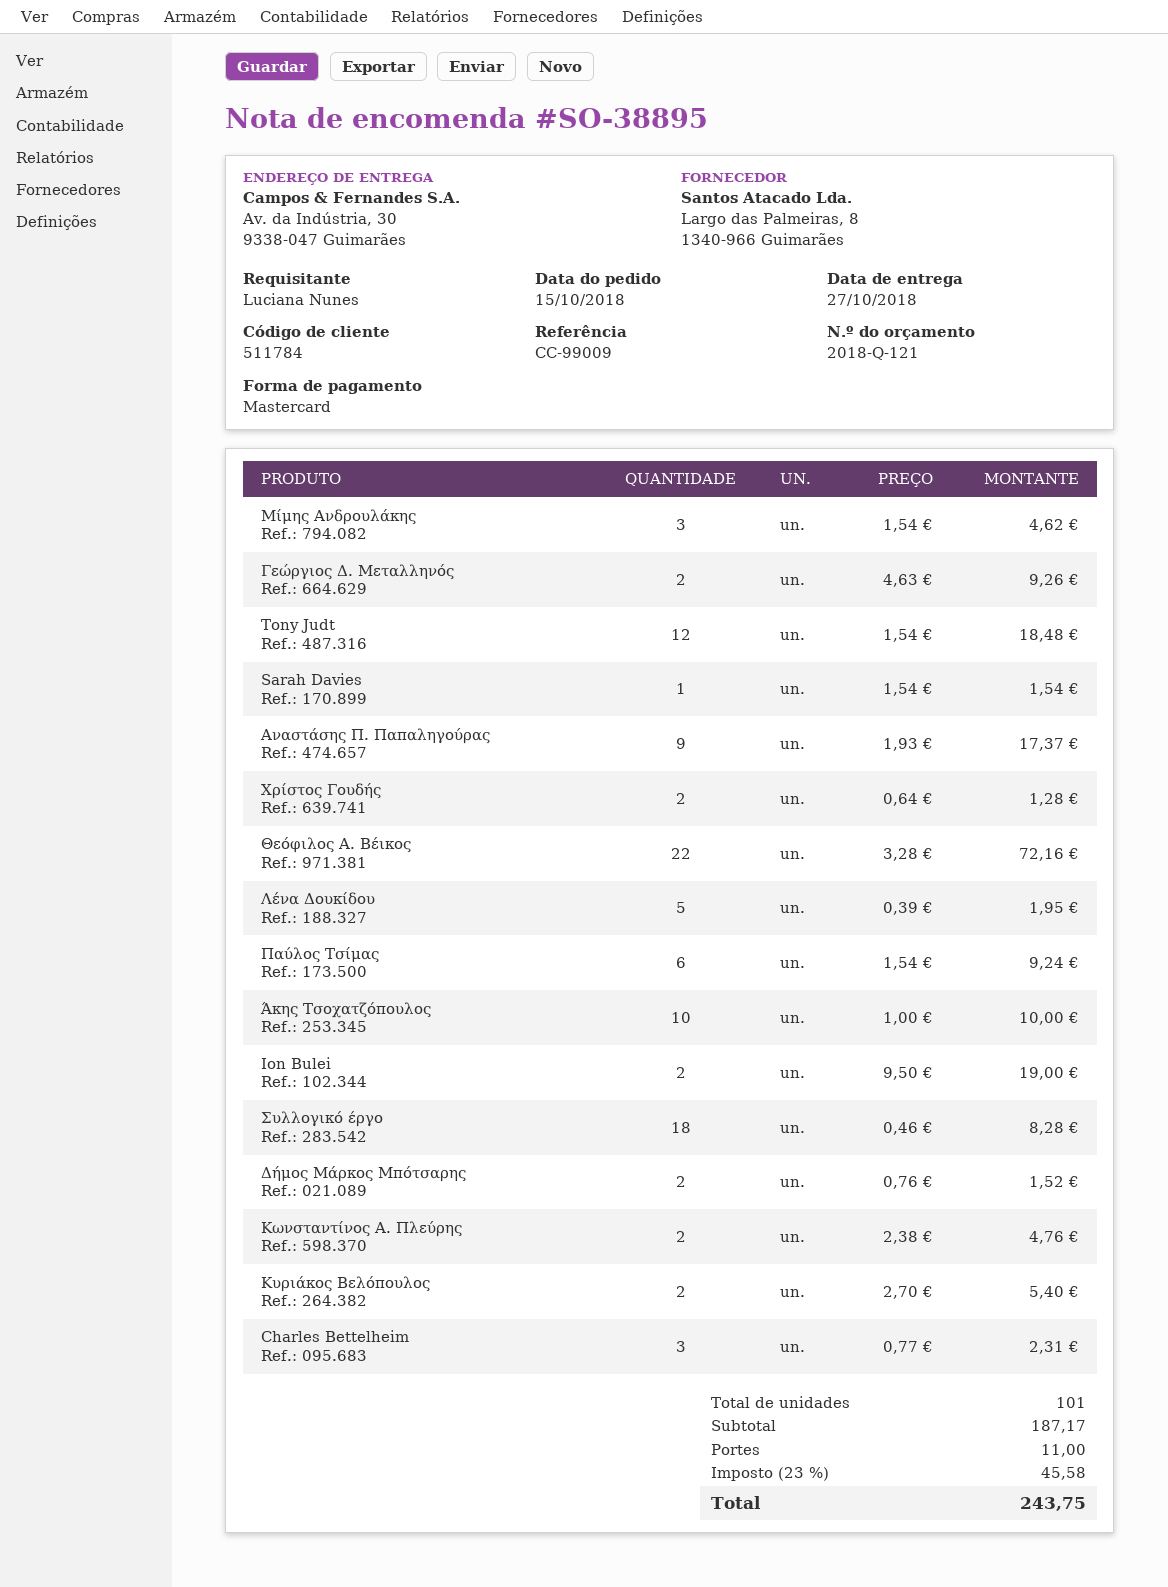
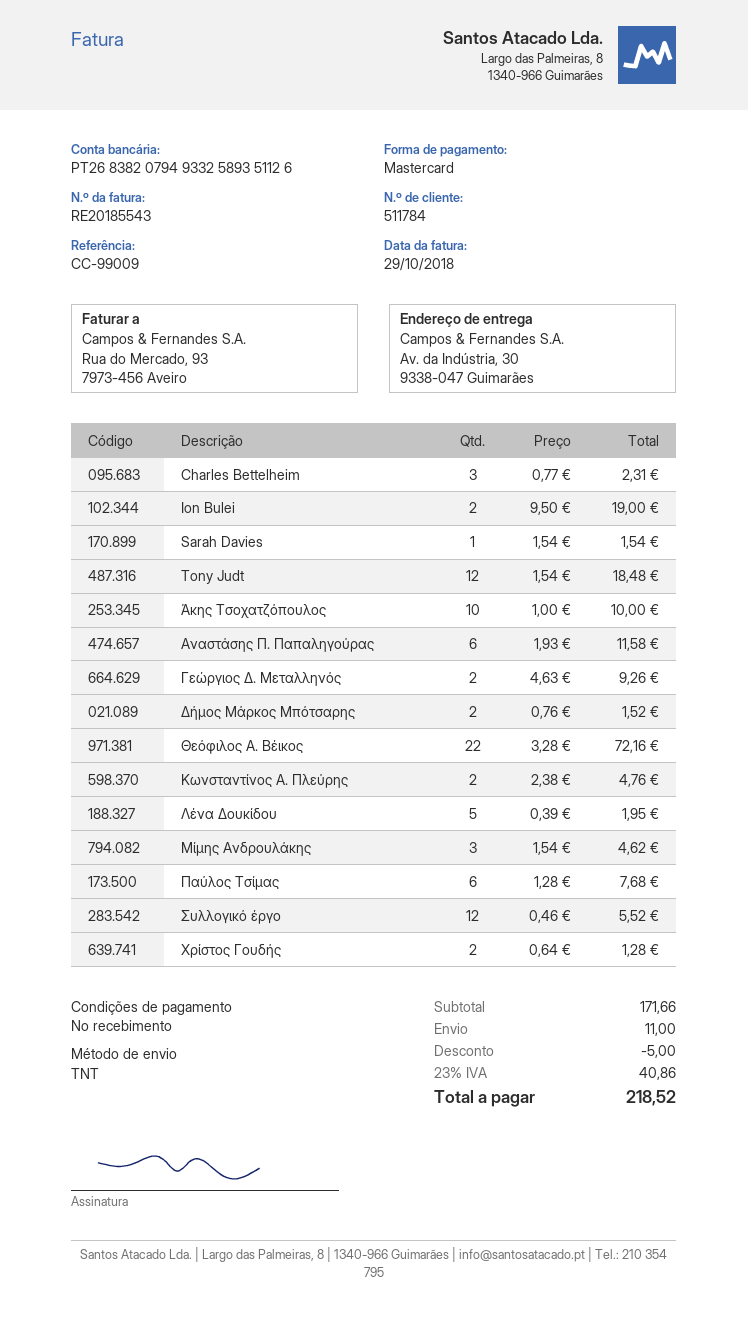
Αναστάσης Π. Παπαληγούρας: 9 x 1.93 = 17.37 -> 6 x 1.93 = 11.58
Παύλος Τσίμας: 6 x 1.54 = 9.24 -> 6 x 1.28 = 7.68
Συλλογικό έργο: 18 x 0.46 = 8.28 -> 12 x 0.46 = 5.52
Κυριάκος Βελόπουλος: 2 x 2.70 = 5.40 -> none
subtotal: 187.17 -> 171.66
discount: none -> 5.00
tax: 23% = 45.58 -> 23% = 40.86
total: 243.75 -> 218.52

